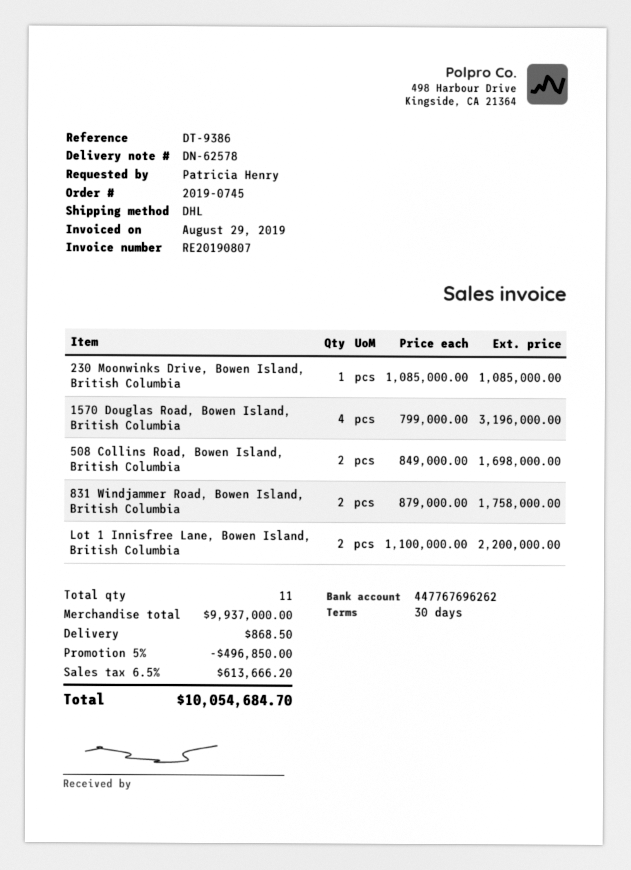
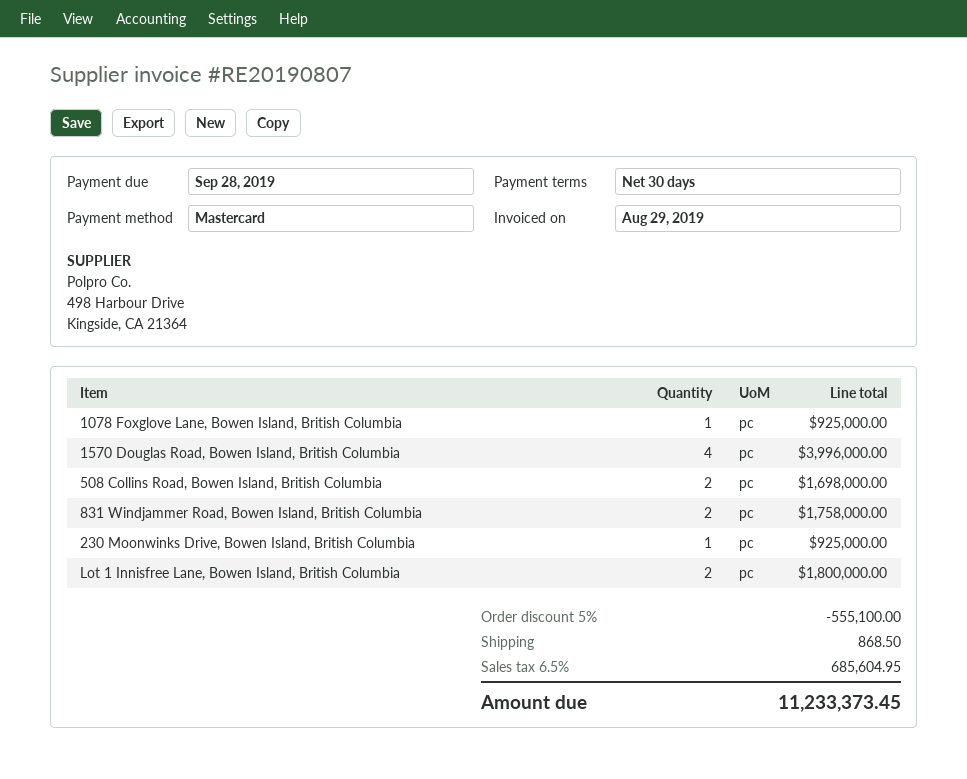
230 Moonwinks Drive, Bowen Island, British Columbia: 1 for 1085000.00 -> 1 for 925000.00
1570 Douglas Road, Bowen Island, British Columbia: 4 for 3196000.00 -> 4 for 3996000.00
Lot 1 Innisfree Lane, Bowen Island, British Columbia: 2 for 2200000.00 -> 2 for 1800000.00
1078 Foxglove Lane, Bowen Island, British Columbia: none -> 1 for 925000.00
discount: 5% = 496850.00 -> 5% = 555100.00
tax: 6.5% = 613666.20 -> 6.5% = 685604.95
total: 10054684.70 -> 11233373.45

